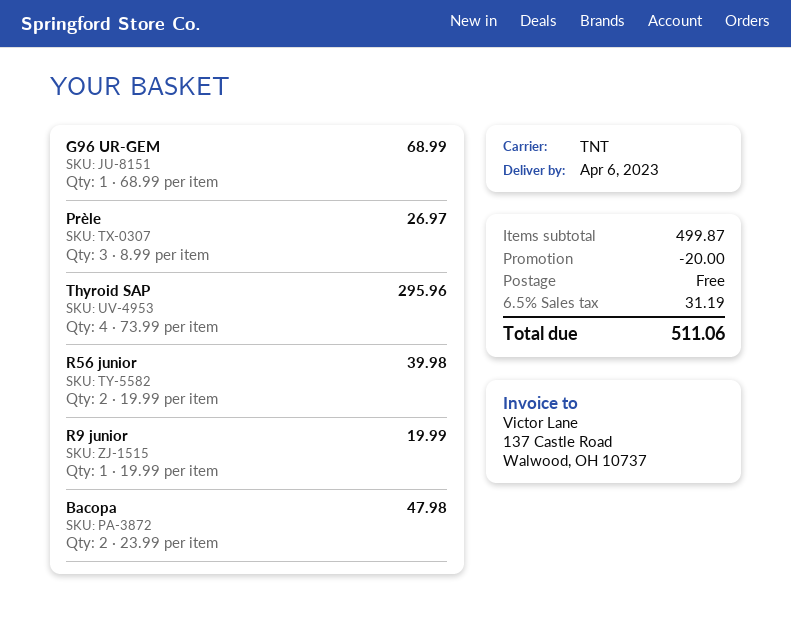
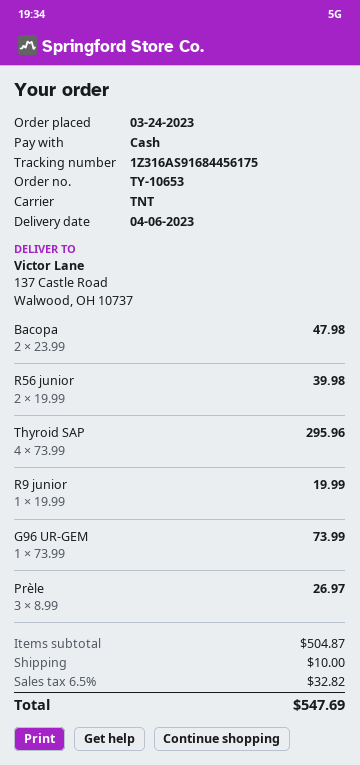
G96 UR-GEM: 1 x 68.99 = 68.99 -> 1 x 73.99 = 73.99
subtotal: 499.87 -> 504.87
discount: 20.00 -> none
shipping: 0.00 -> 10.00
tax: 6.5% = 31.19 -> 6.5% = 32.82
total: 511.06 -> 547.69

